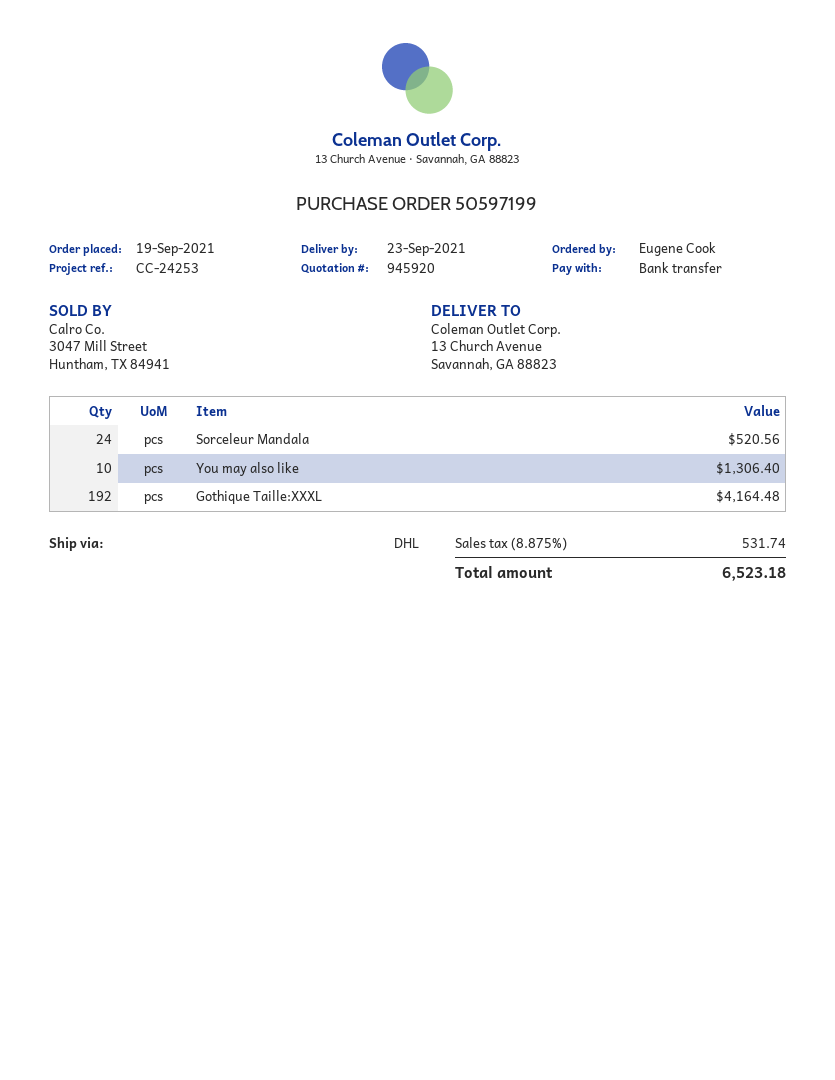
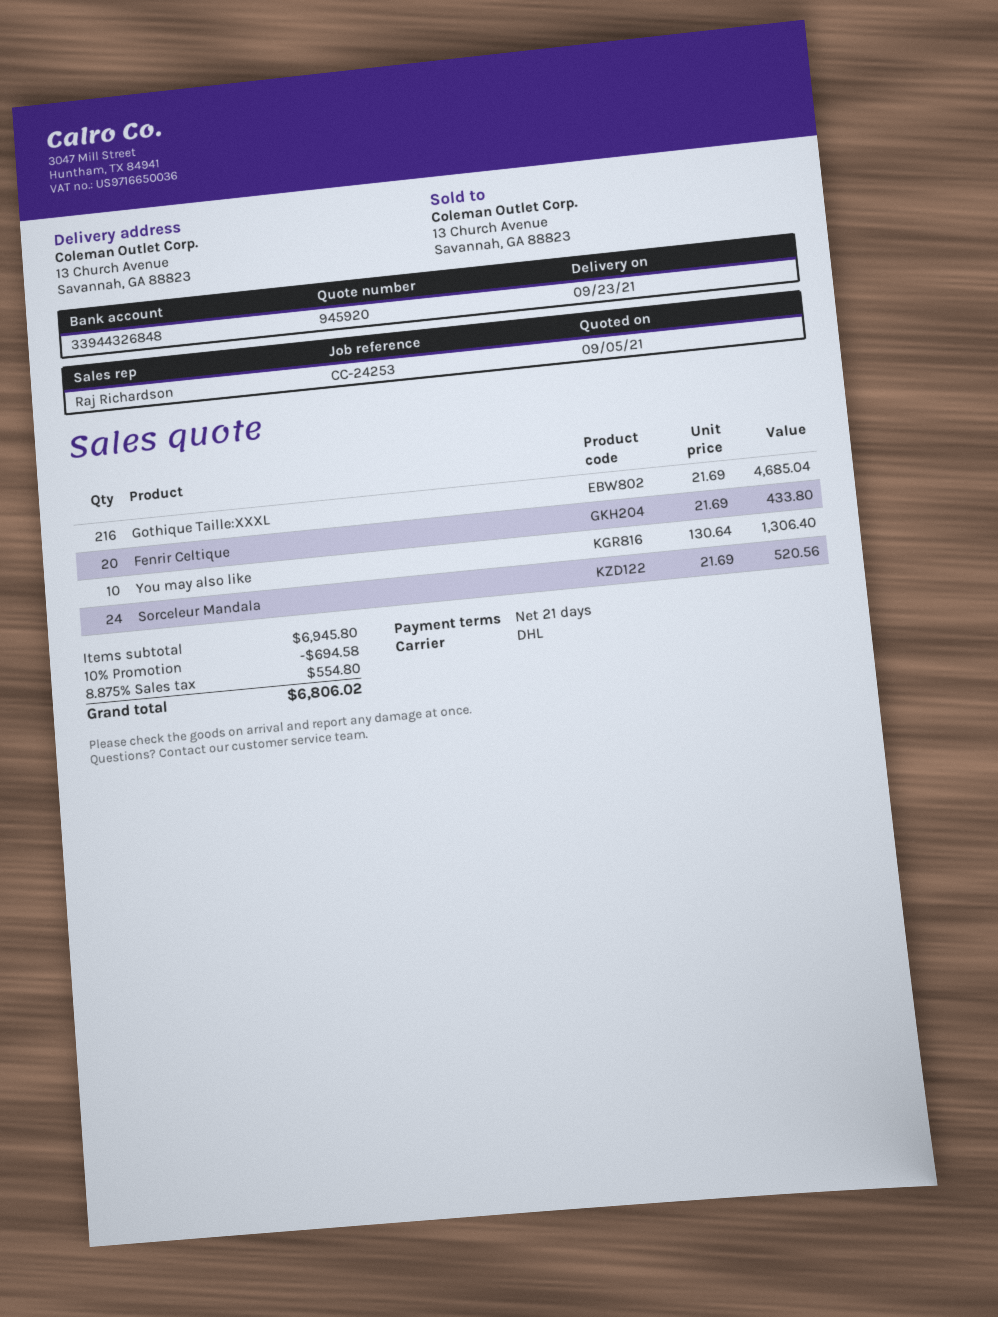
Gothique Taille:XXXL: 192 for 4164.48 -> 216 for 4685.04
Fenrir Celtique: none -> 20 for 433.80
discount: none -> 10% = 694.58
tax: 8.875% = 531.74 -> 8.875% = 554.80
total: 6523.18 -> 6806.02

